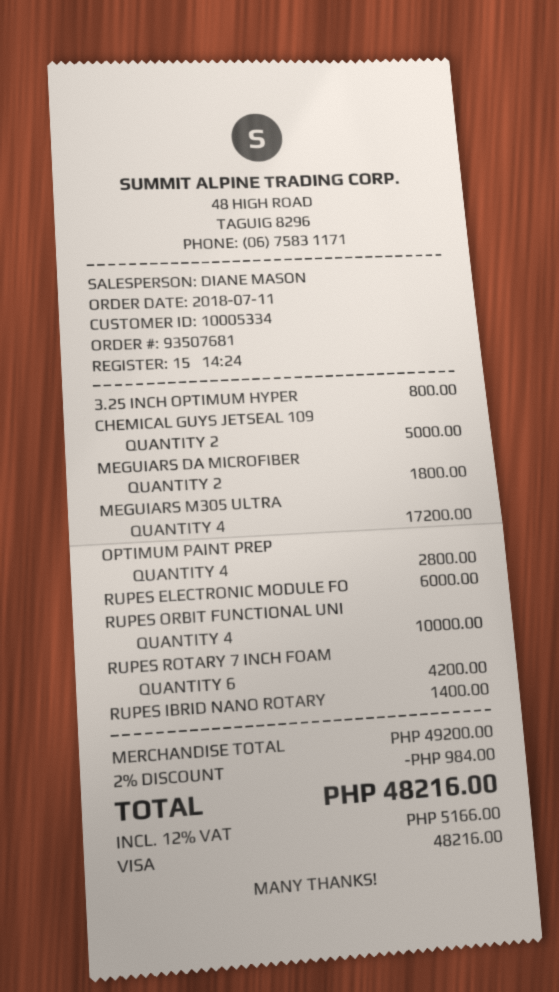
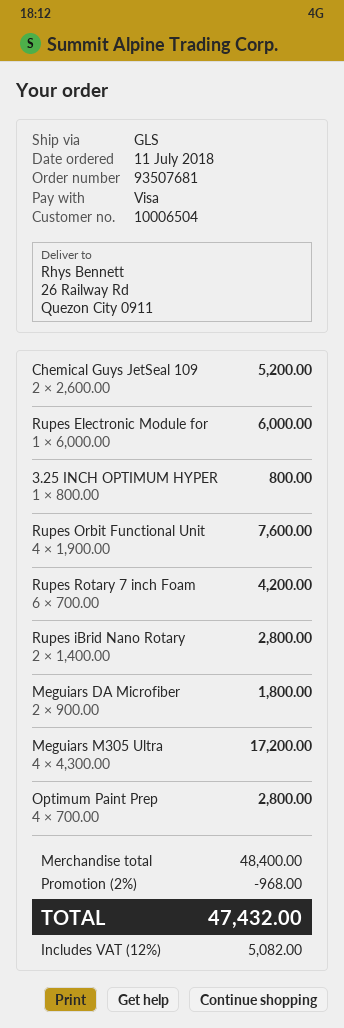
customer number: 10005334 -> 10006504
CHEMICAL GUYS JETSEAL 109: 2 for 5000.00 -> 2 for 5200.00
RUPES ORBIT FUNCTIONAL UNI: 4 for 10000.00 -> 4 for 7600.00
RUPES IBRID NANO ROTARY: 1 for 1400.00 -> 2 for 2800.00
subtotal: 49200.00 -> 48400.00
discount: 2% = 984.00 -> 2% = 968.00
tax: 12% = 5166.00 -> 12% = 5082.00
total: 48216.00 -> 47432.00

